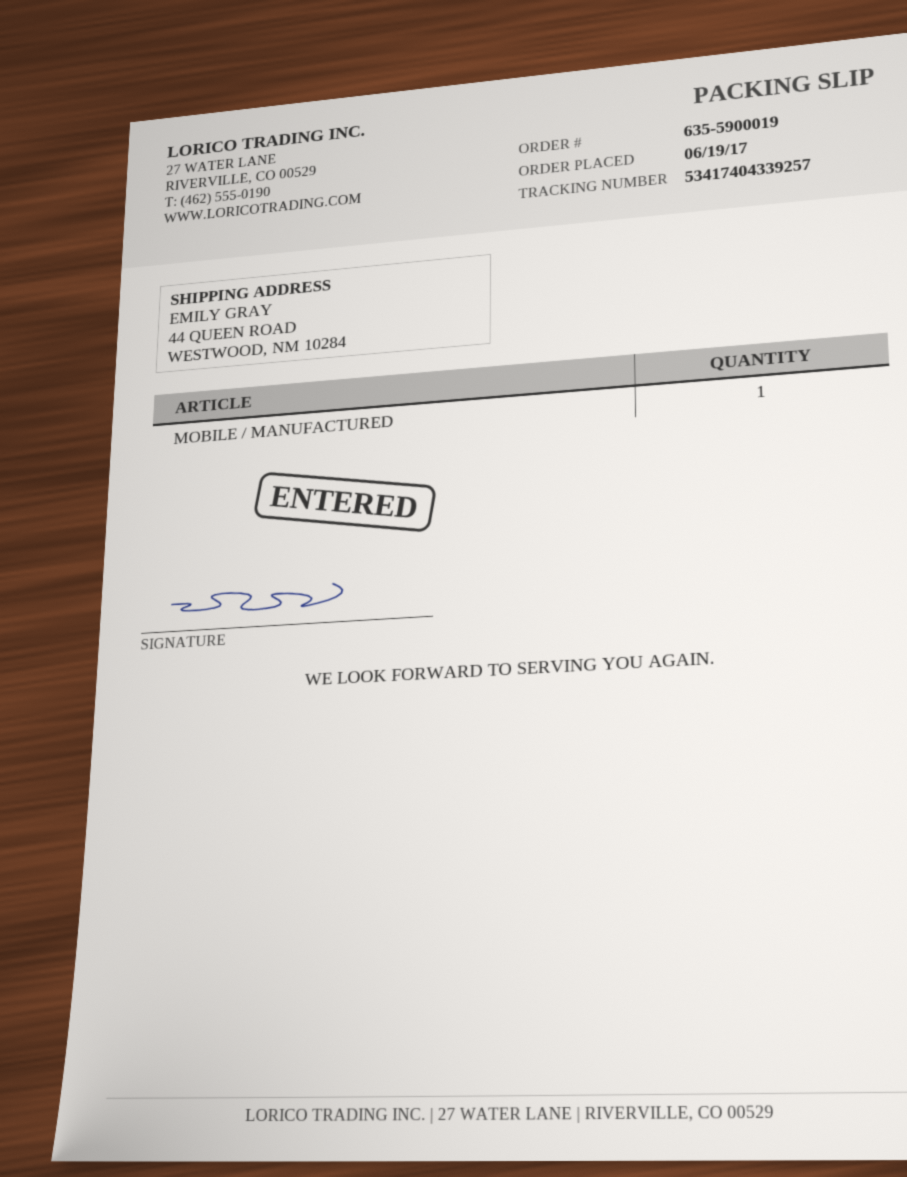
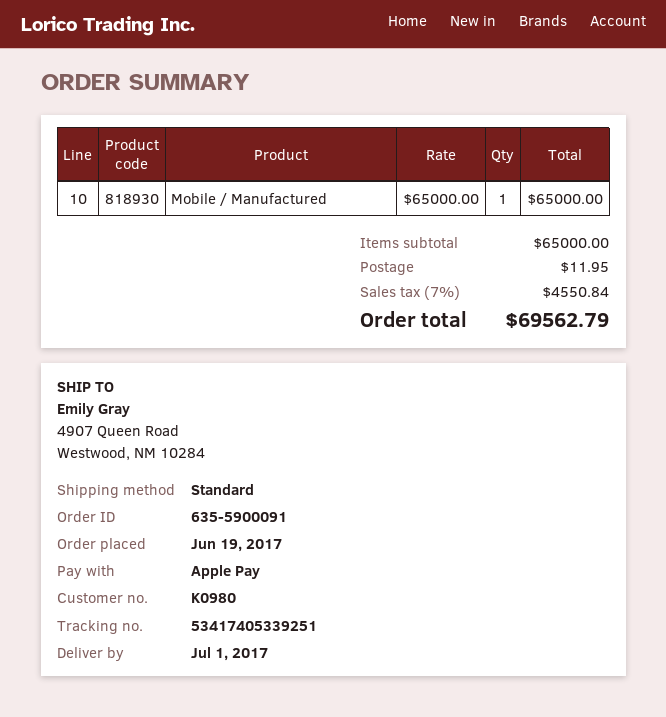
order number: 635-5900019 -> 635-5900091
tracking number: 53417404339257 -> 53417405339251
ship to: 44 QUEEN ROAD, WESTWOOD, NM 10284 -> 4907 Queen Road, Westwood, NM 10284

